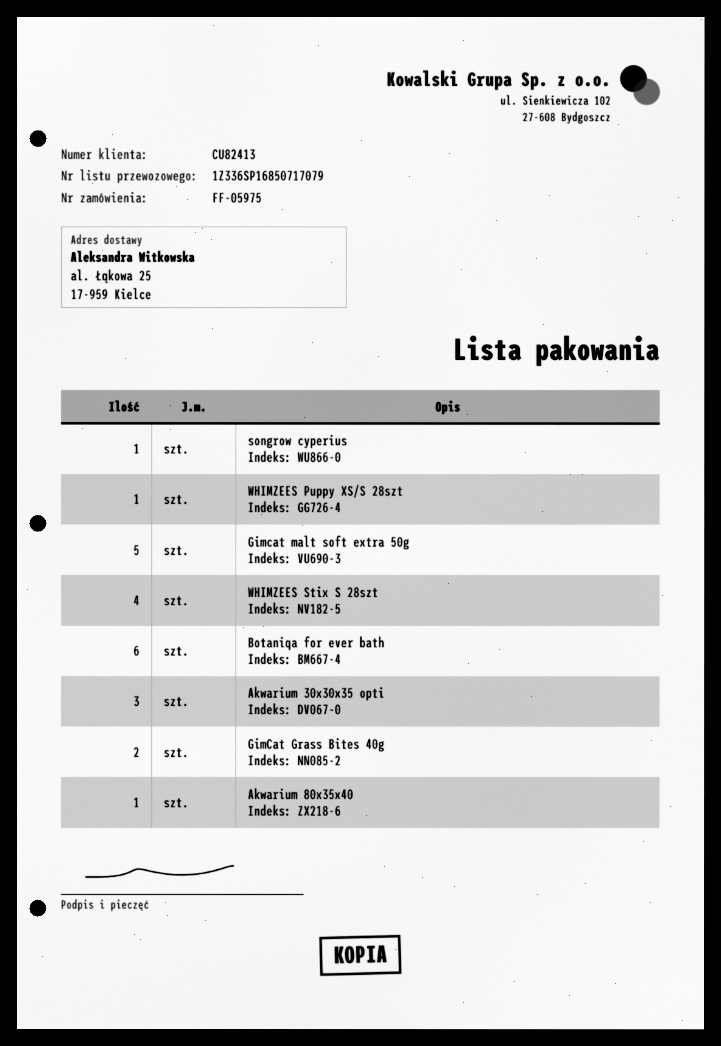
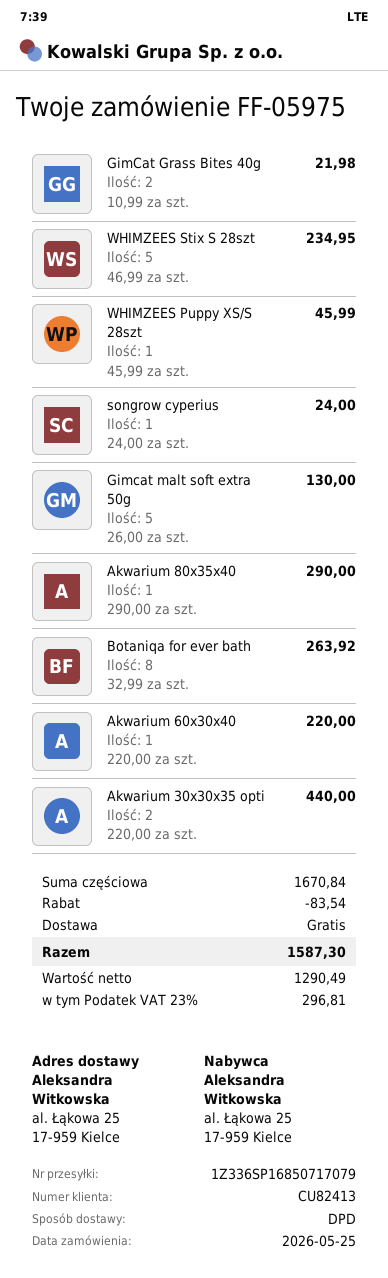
WHIMZEES Stix S 28szt: 4 -> 5
Botaniqa for ever bath: 6 -> 8
Akwarium 30x30x35 opti: 3 -> 2
Akwarium 60x30x40: none -> 1

